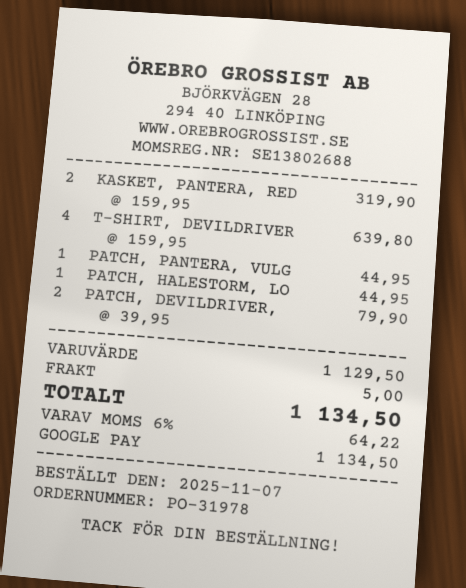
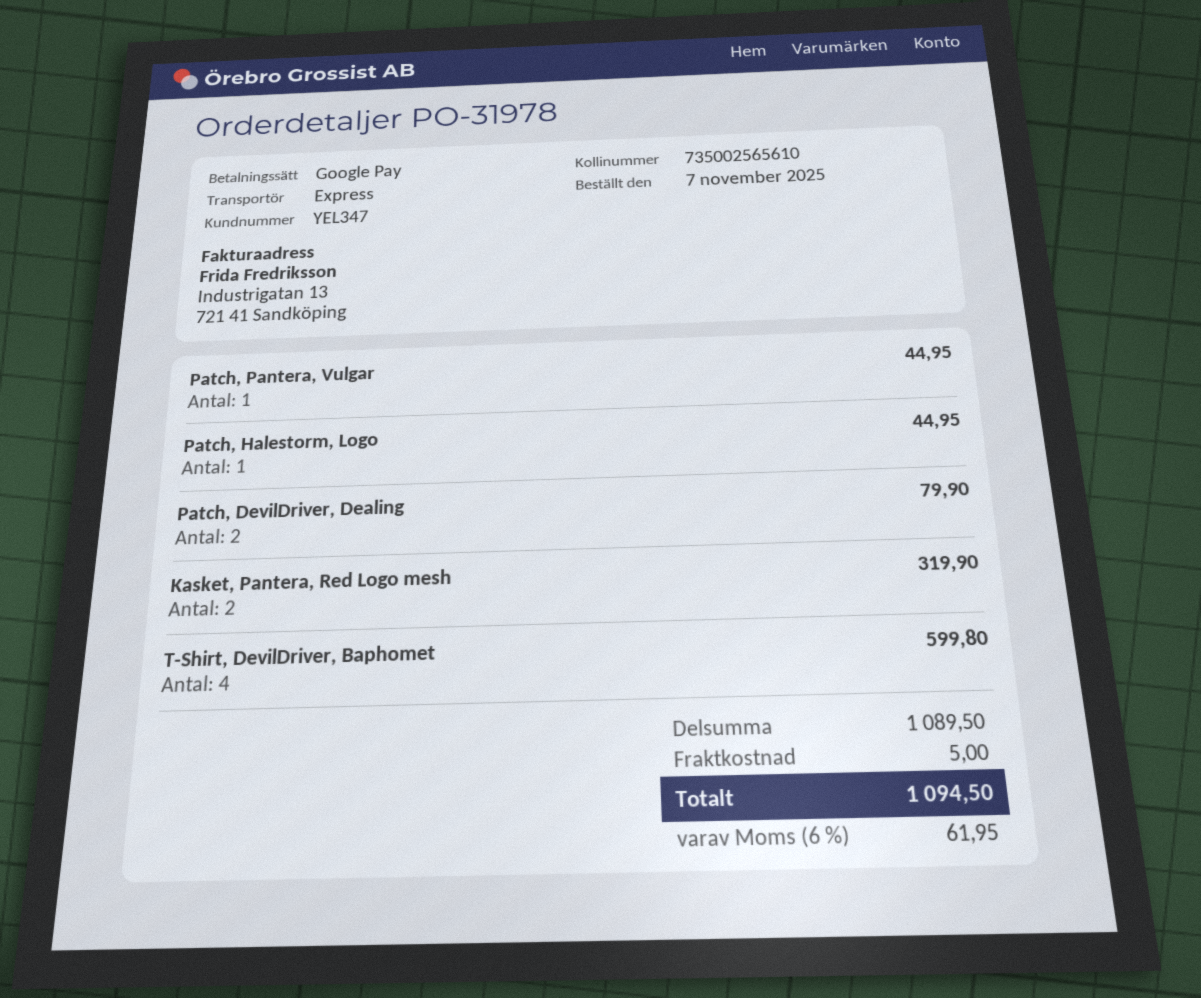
T-SHIRT, DEVILDRIVER: 4 for 639.80 -> 4 for 599.80
subtotal: 1129.50 -> 1089.50
tax: 6% = 64.22 -> 6% = 61.95
total: 1134.50 -> 1094.50

